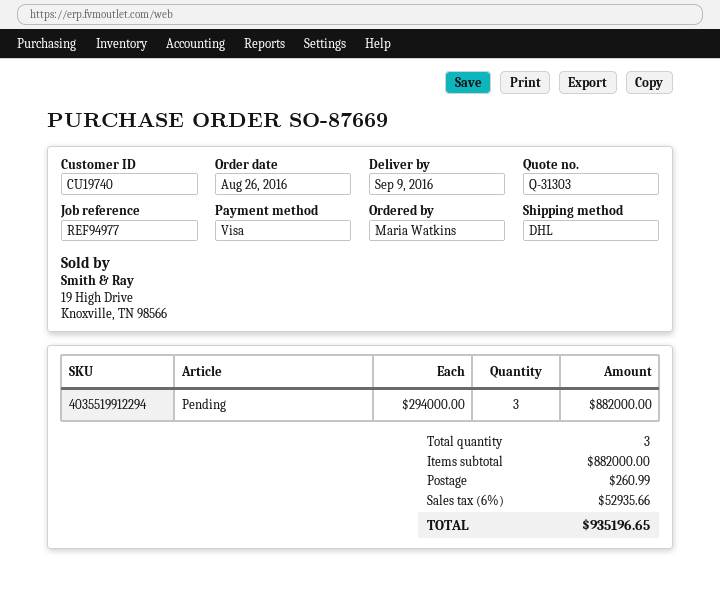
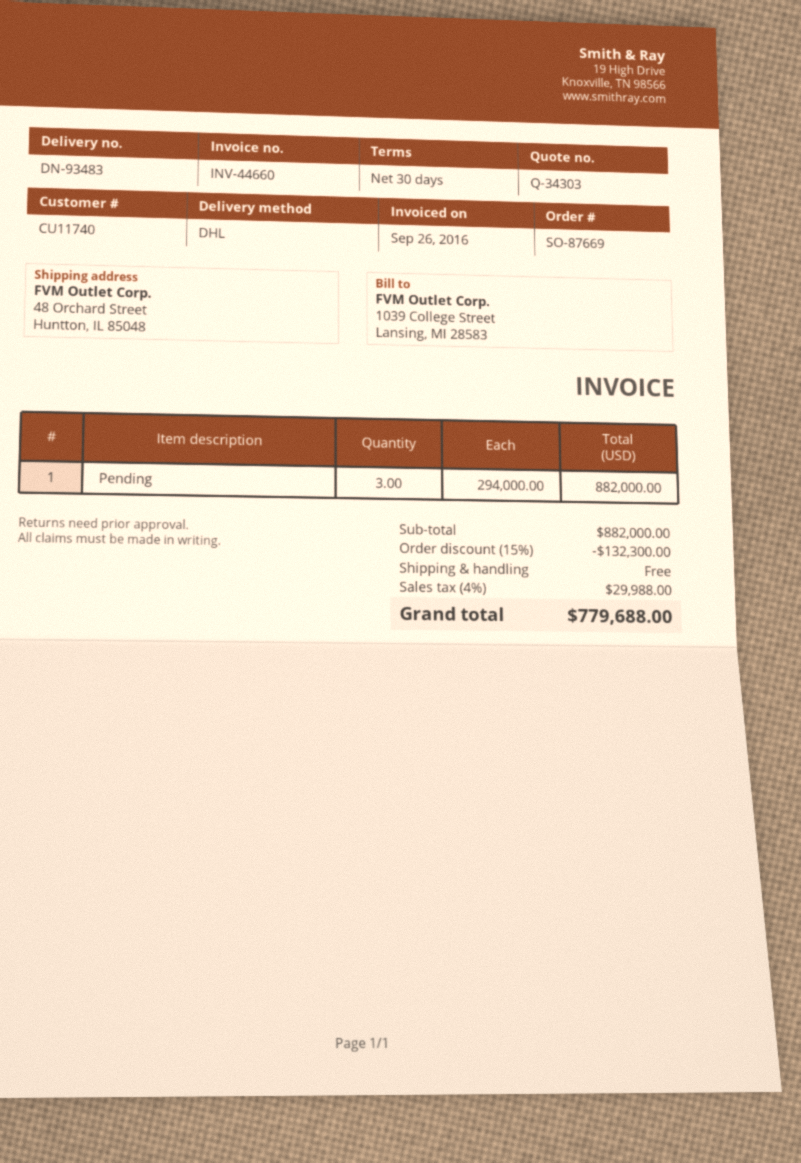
quote number: Q-31303 -> Q-34303
customer number: CU19740 -> CU11740
discount: none -> 15% = 132300.00
shipping: 260.99 -> 0.00
tax: 6% = 52935.66 -> 4% = 29988.00
total: 935196.65 -> 779688.00

